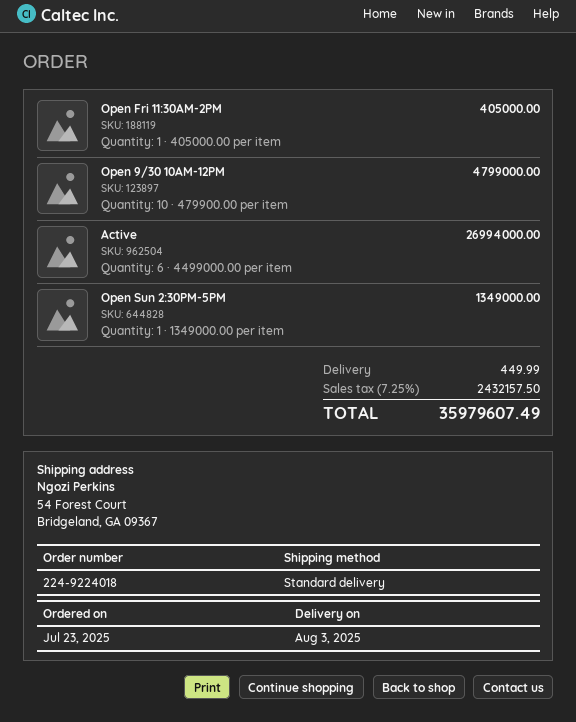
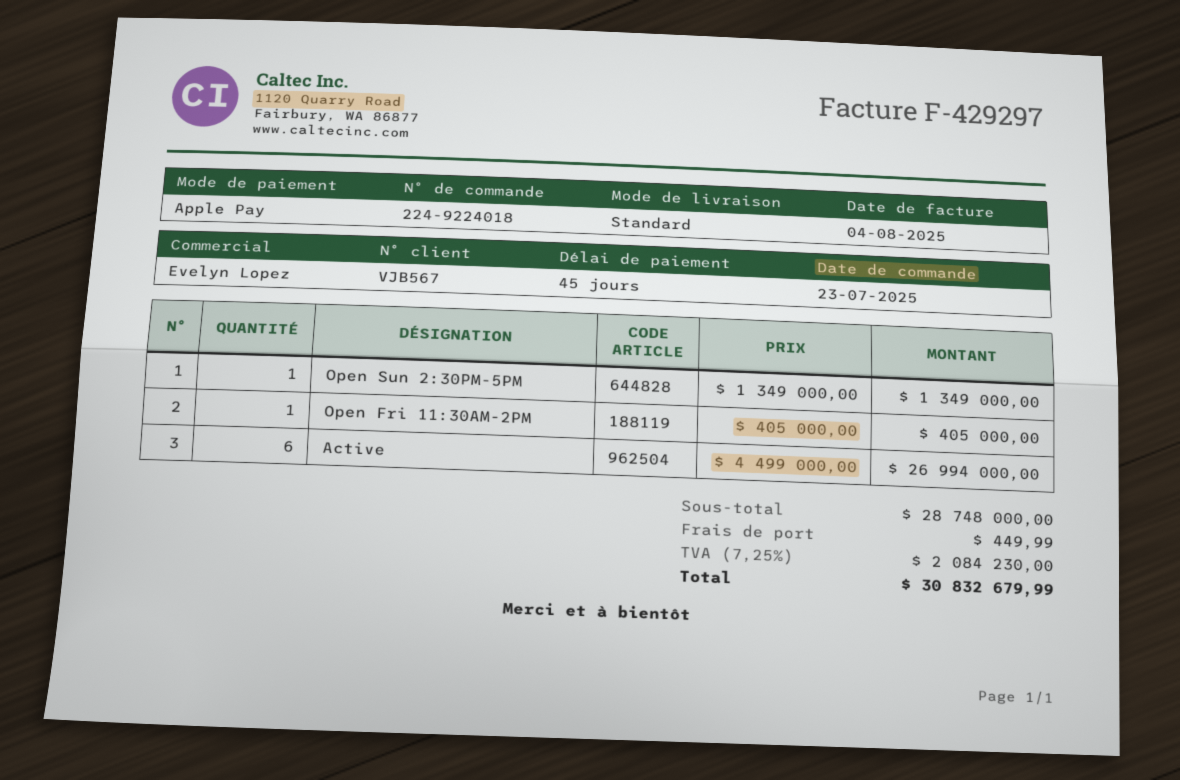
Open 9/30 10AM-12PM: 10 x 479900.00 = 4799000.00 -> none
tax: 7.25% = 2432157.50 -> 7.25% = 2084230.00
total: 35979607.49 -> 30832679.99

